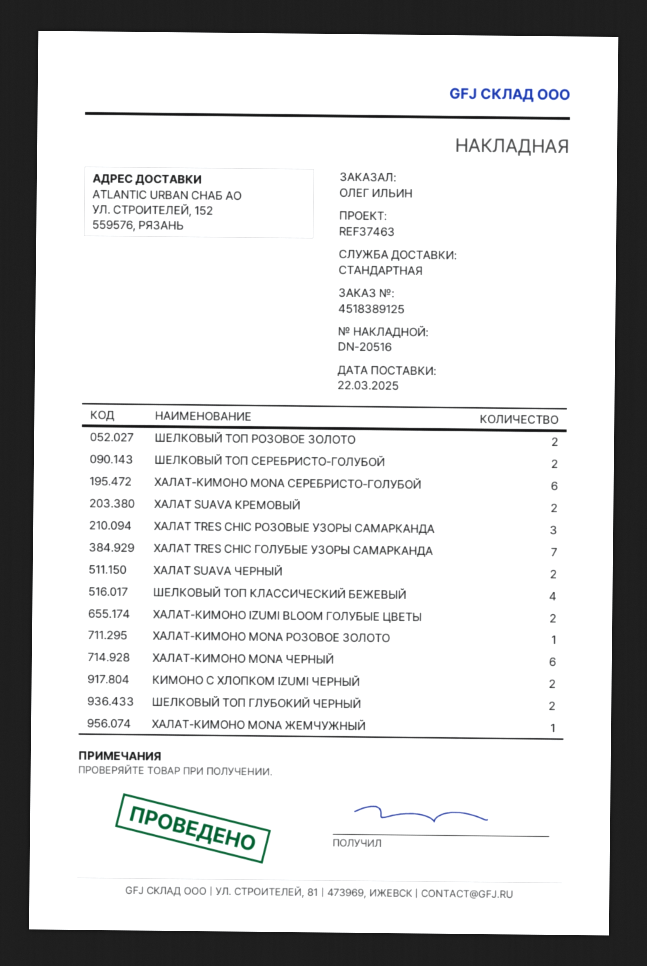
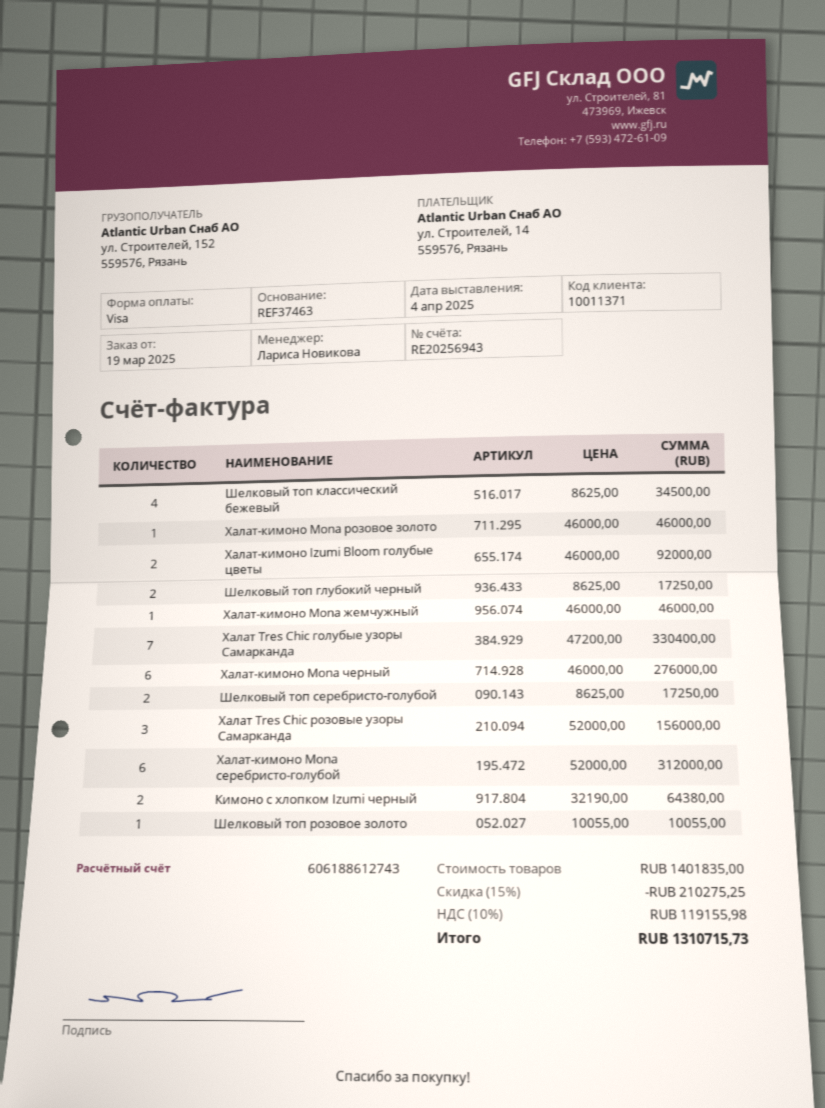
ШЕЛКОВЫЙ ТОП РОЗОВОЕ ЗОЛОТО: 2 -> 1
ХАЛАТ SUAVA КРЕМОВЫЙ: 2 -> none
ХАЛАТ SUAVA ЧЕРНЫЙ: 2 -> none

